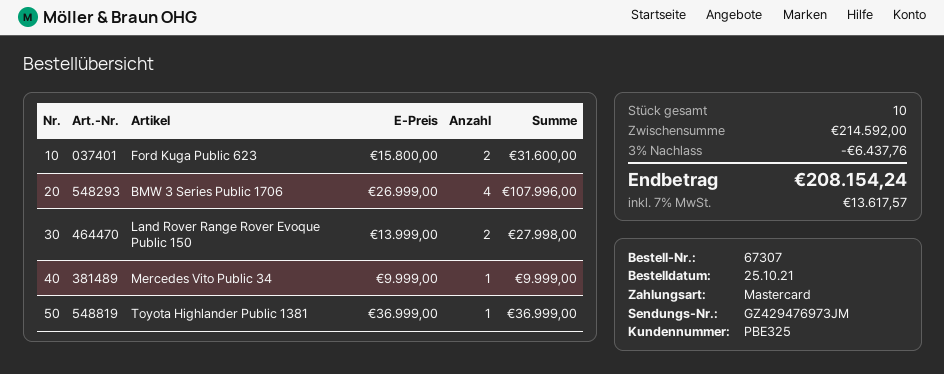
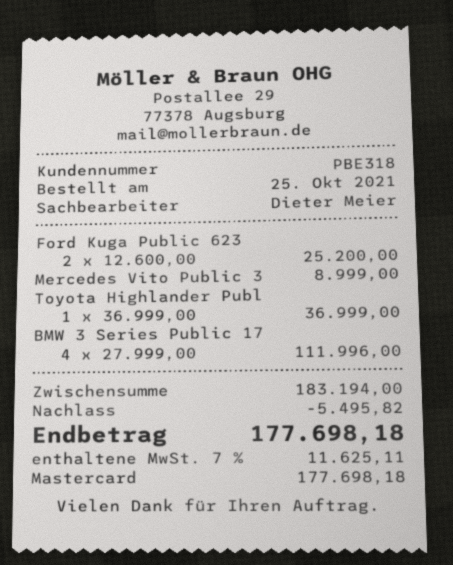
customer number: PBE325 -> PBE318
Ford Kuga Public 623: 2 x 15800.00 = 31600.00 -> 2 x 12600.00 = 25200.00
BMW 3 Series Public 1706: 4 x 26999.00 = 107996.00 -> 4 x 27999.00 = 111996.00
Land Rover Range Rover Evoque Public 150: 2 x 13999.00 = 27998.00 -> none
Mercedes Vito Public 34: 1 x 9999.00 = 9999.00 -> 1 x 8999.00 = 8999.00
subtotal: 214592.00 -> 183194.00
discount: 6437.76 -> 5495.82
tax: 7% = 13617.57 -> 7% = 11625.11
total: 208154.24 -> 177698.18

